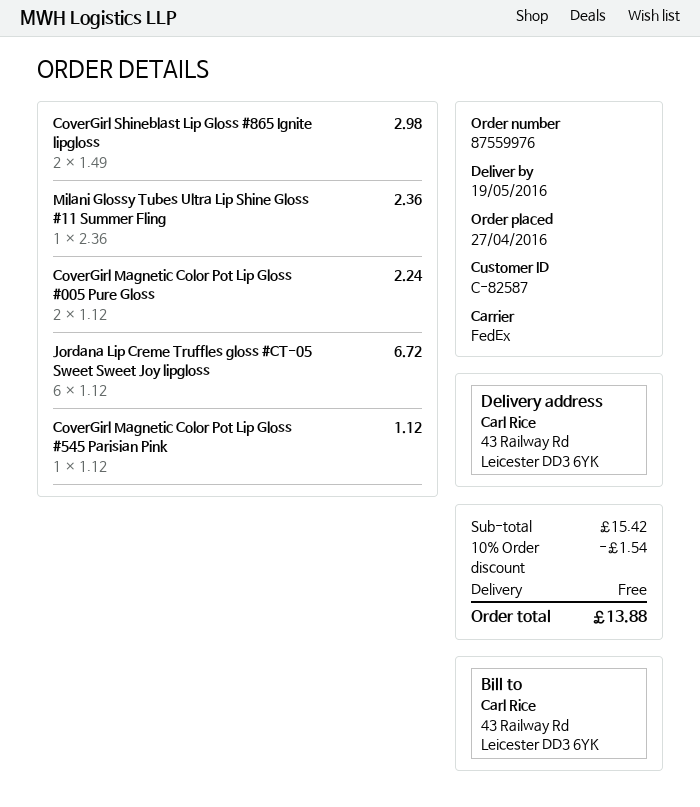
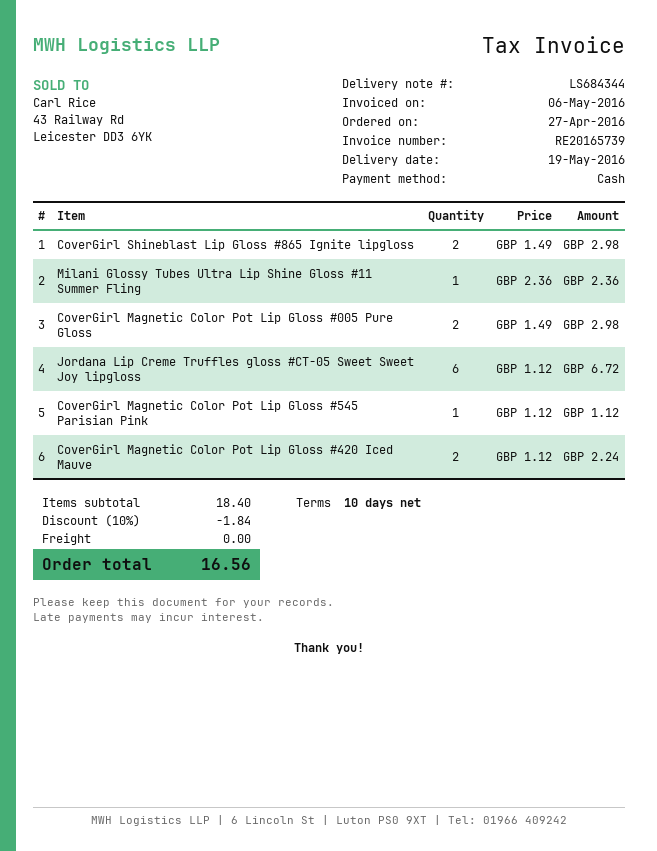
CoverGirl Magnetic Color Pot Lip Gloss #005 Pure Gloss: 2 x 1.12 = 2.24 -> 2 x 1.49 = 2.98
CoverGirl Magnetic Color Pot Lip Gloss #420 Iced Mauve: none -> 2 x 1.12 = 2.24
subtotal: 15.42 -> 18.40
discount: 10% = 1.54 -> 10% = 1.84
total: 13.88 -> 16.56

